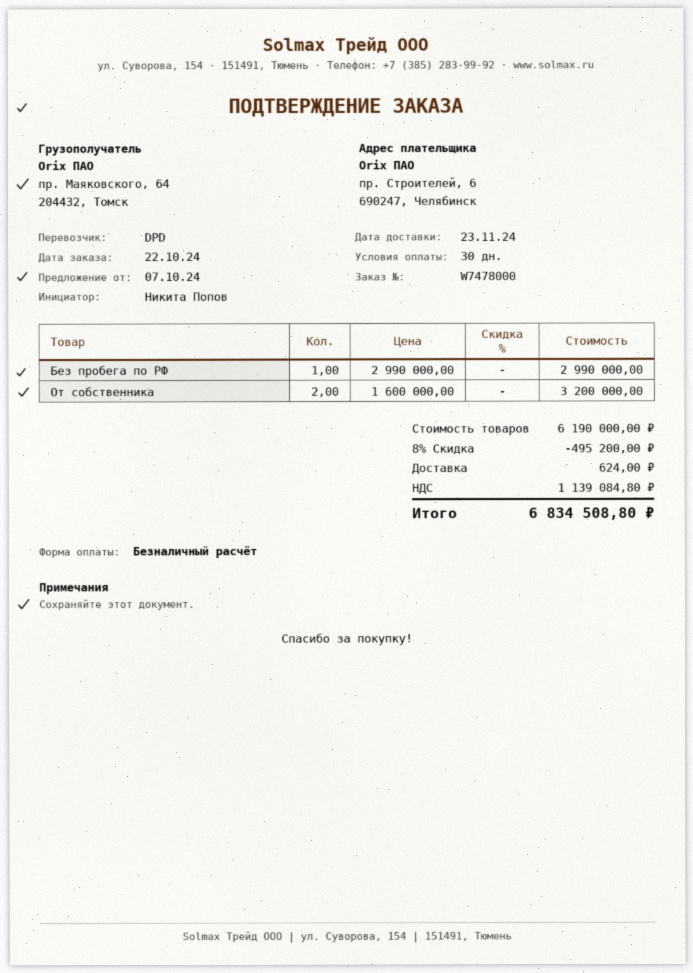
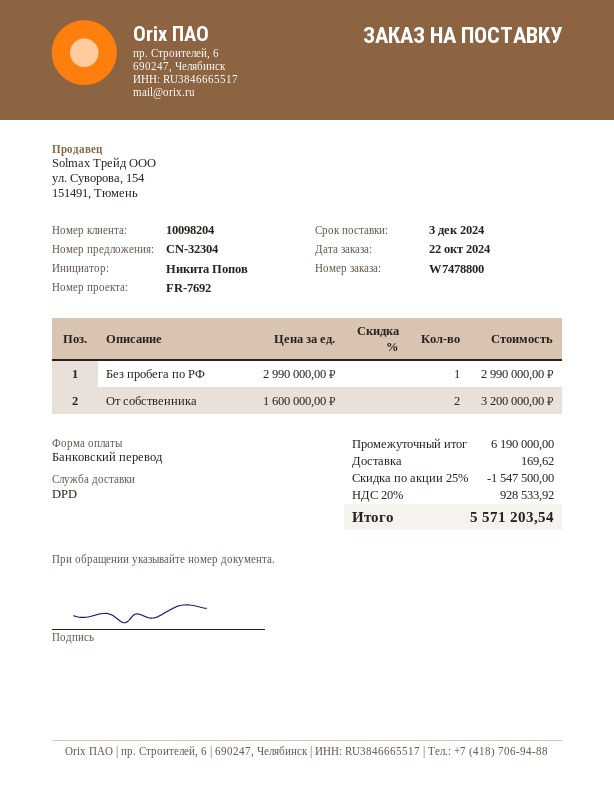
order number: W7478000 -> W7478800
delivery date: 2024-11-23 -> 2024-12-03
discount: 8% = 495200.00 -> 25% = 1547500.00
shipping: 624.00 -> 169.62
tax: 1139084.80 -> 928533.92
total: 6834508.80 -> 5571203.54

